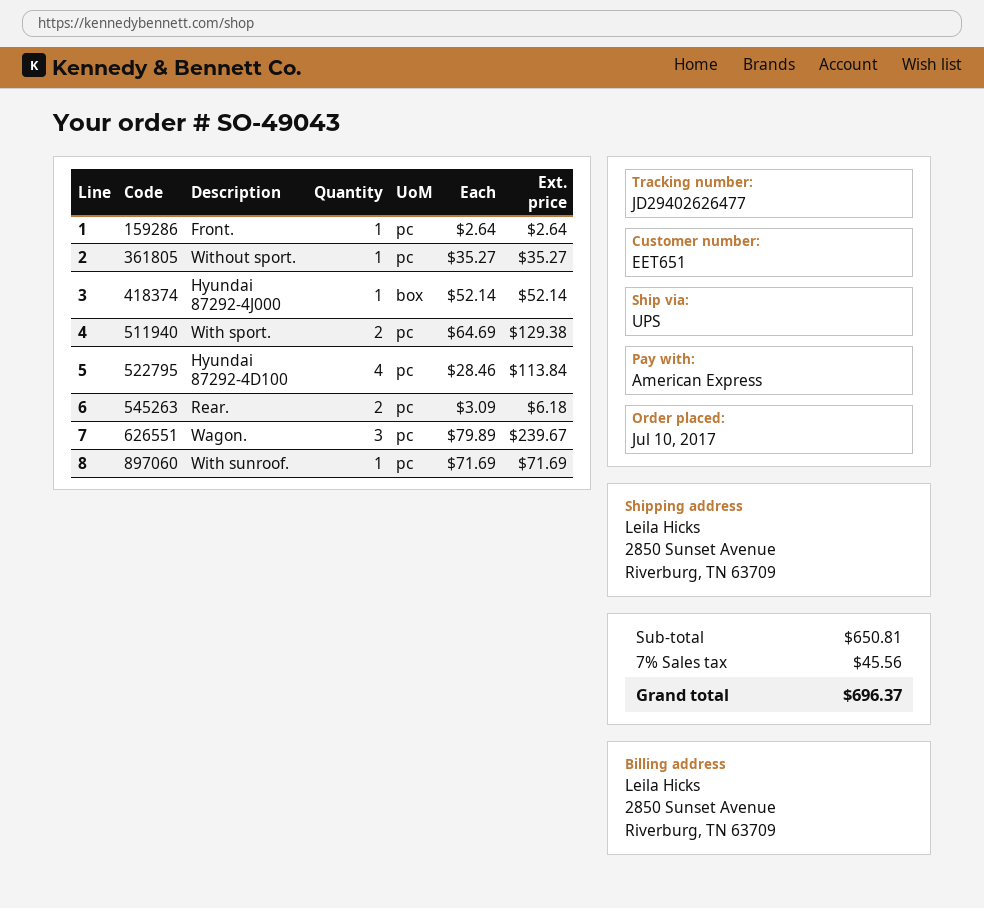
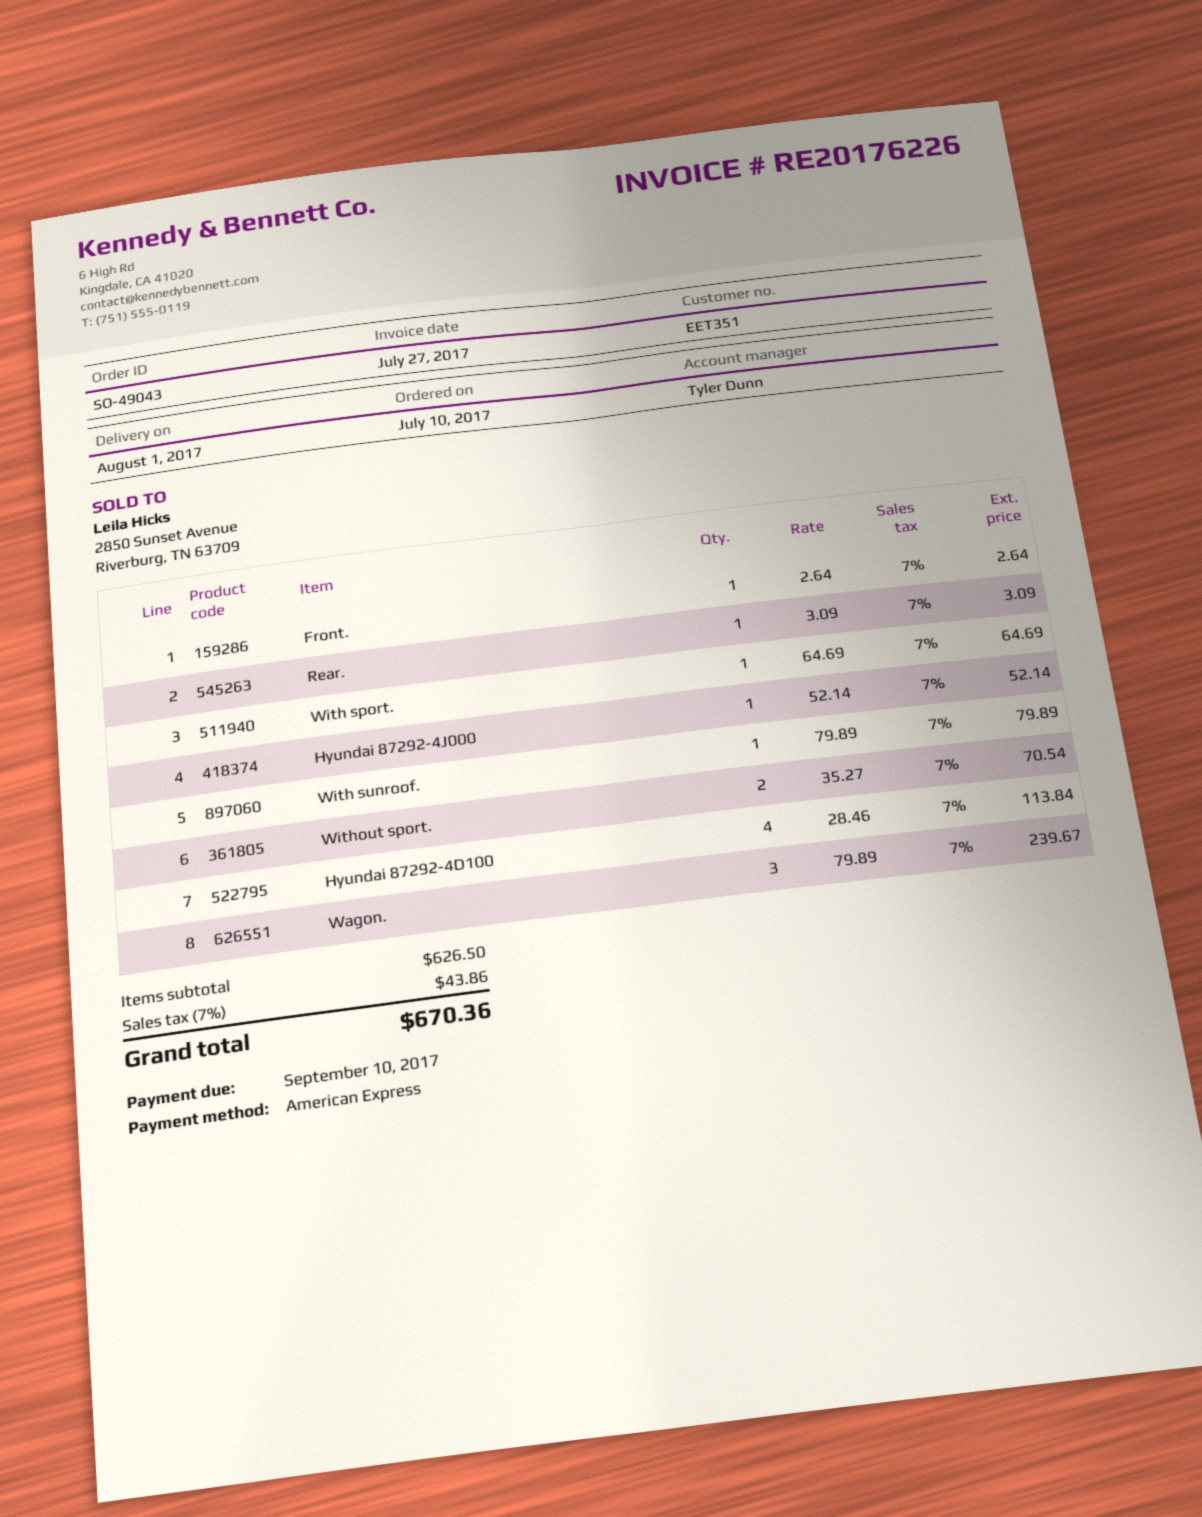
customer number: EET651 -> EET351
Without sport.: 1 x 35.27 = 35.27 -> 2 x 35.27 = 70.54
With sport.: 2 x 64.69 = 129.38 -> 1 x 64.69 = 64.69
Rear.: 2 x 3.09 = 6.18 -> 1 x 3.09 = 3.09
With sunroof.: 1 x 71.69 = 71.69 -> 1 x 79.89 = 79.89
subtotal: 650.81 -> 626.50
tax: 7% = 45.56 -> 7% = 43.86
total: 696.37 -> 670.36

